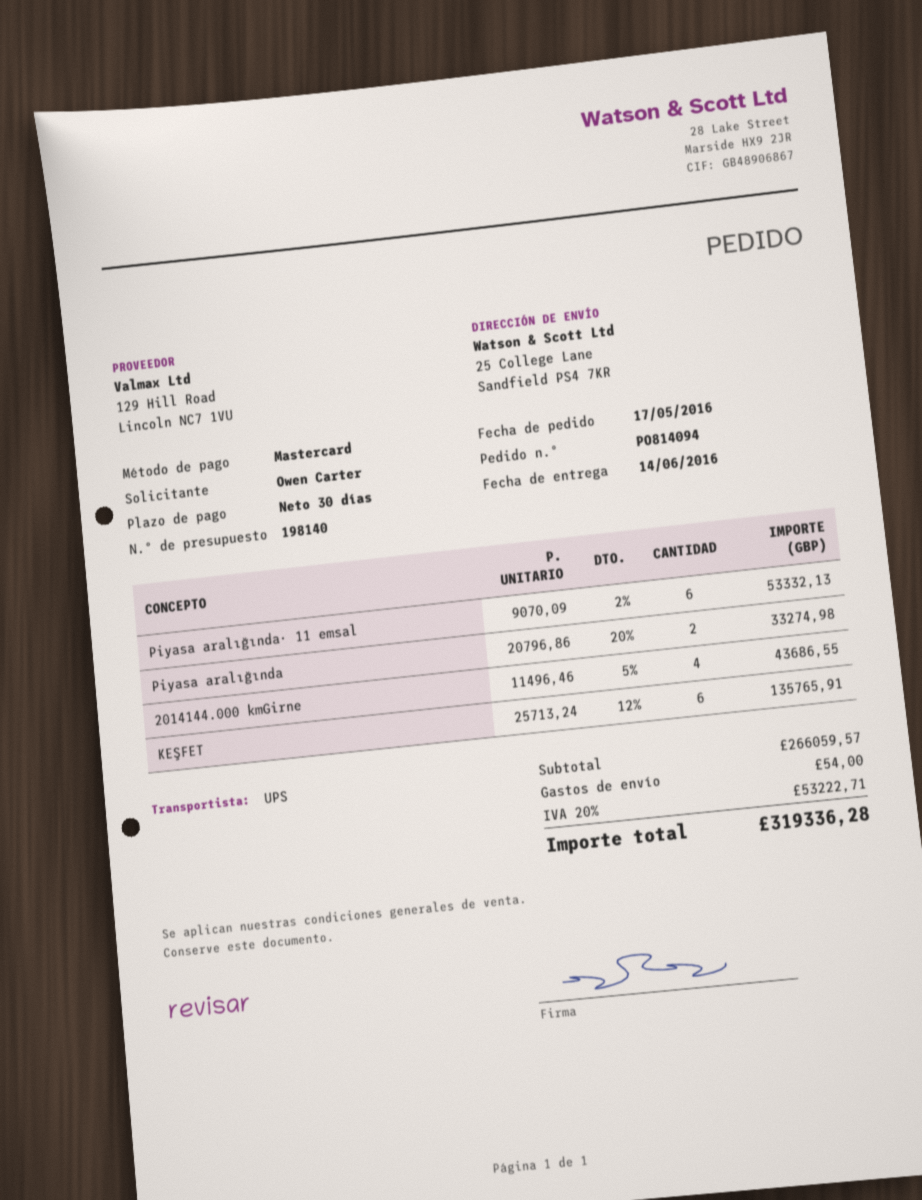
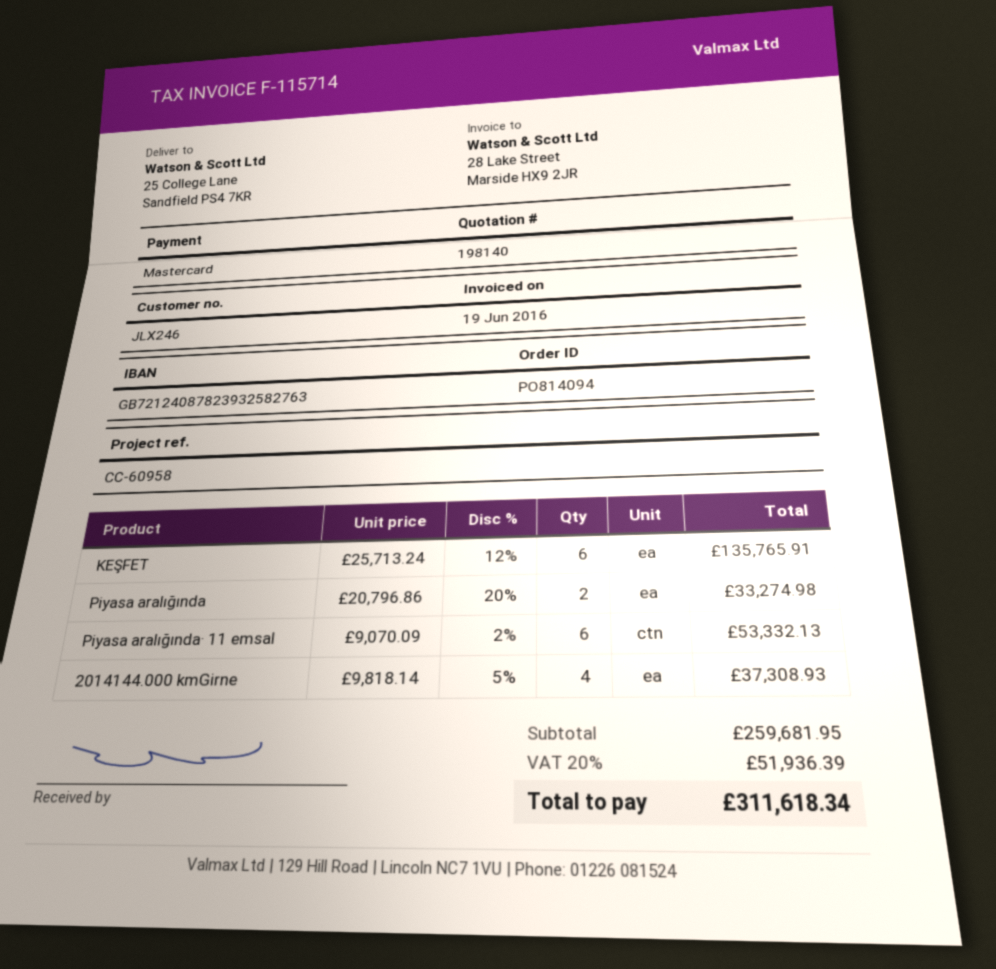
2014144.000 kmGirne: 4 x 11496.46 - 5% = 43686.55 -> 4 x 9818.14 - 5% = 37308.93
subtotal: 266059.57 -> 259681.95
shipping: 54.00 -> none
tax: 20% = 53222.71 -> 20% = 51936.39
total: 319336.28 -> 311618.34

